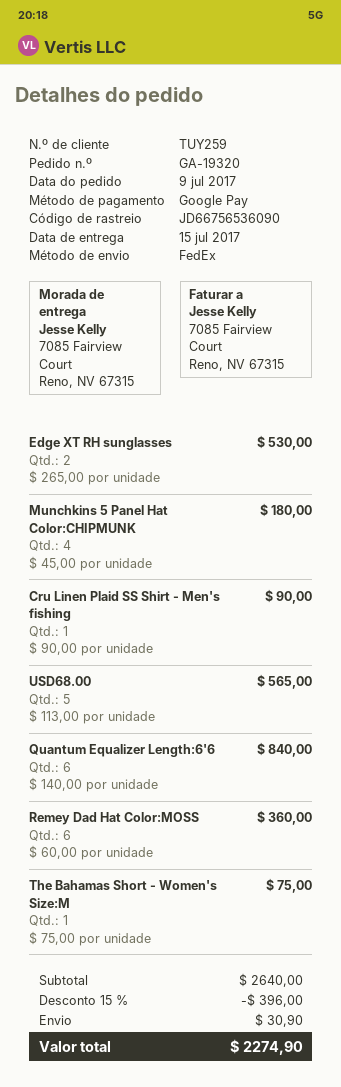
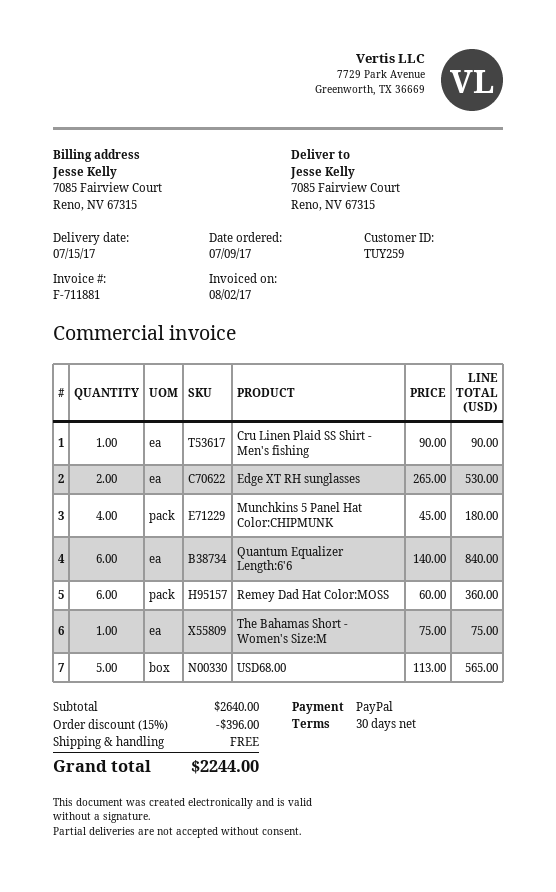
payment method: Google Pay -> PayPal
shipping: 30.90 -> 0.00
total: 2274.90 -> 2244.00

